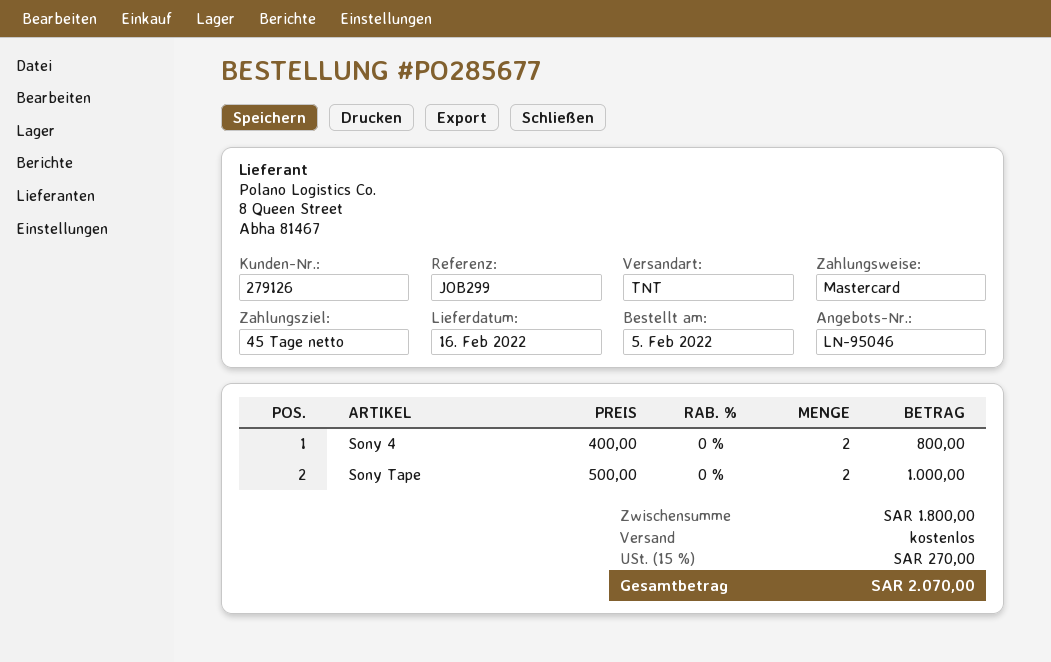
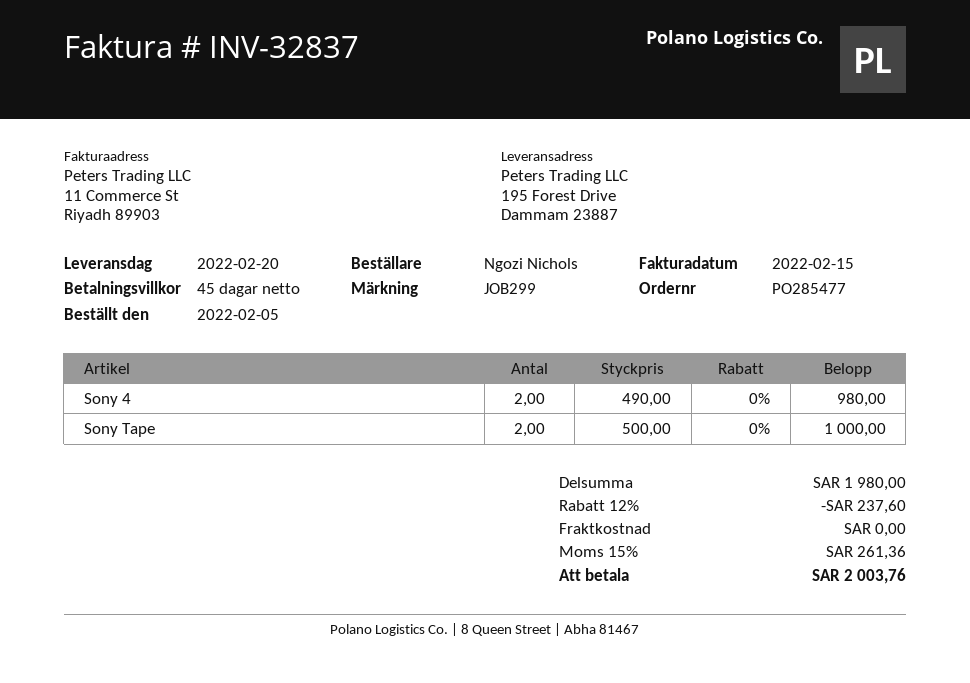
order number: PO285677 -> PO285477
delivery date: 2022-02-16 -> 2022-02-20
Sony 4: 2 x 400.00 = 800.00 -> 2 x 490.00 = 980.00
subtotal: 1800.00 -> 1980.00
discount: none -> 12% = 237.60
tax: 15% = 270.00 -> 15% = 261.36
total: 2070.00 -> 2003.76

